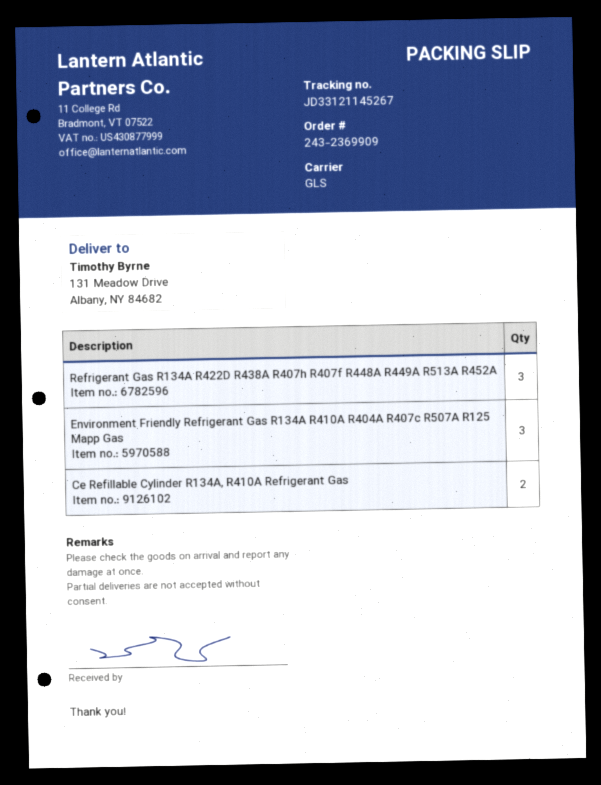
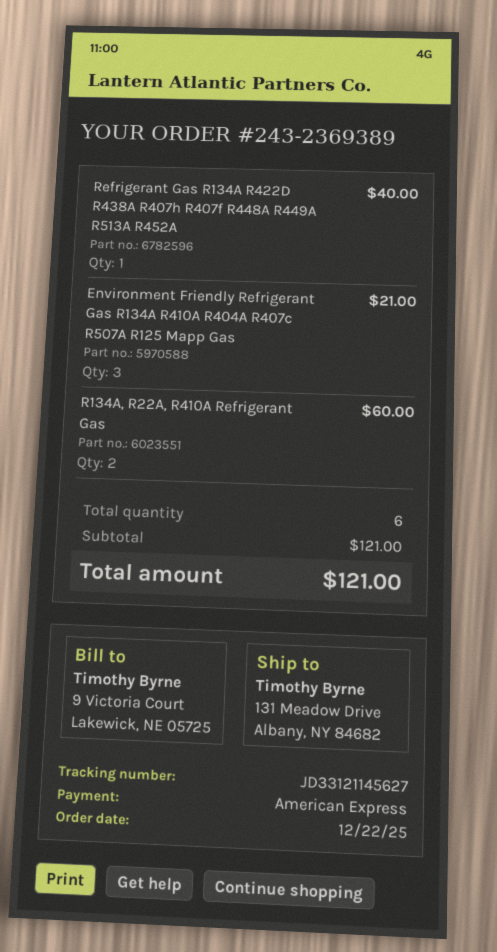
order number: 243-2369909 -> 243-2369389
tracking number: JD33121145267 -> JD33121145627
Refrigerant Gas R134A R422D R438A R407h R407f R448A R449A R513A R452A: 3 -> 1
Ce Refillable Cylinder R134A, R410A Refrigerant Gas: 2 -> none
R134A, R22A, R410A Refrigerant Gas: none -> 2

